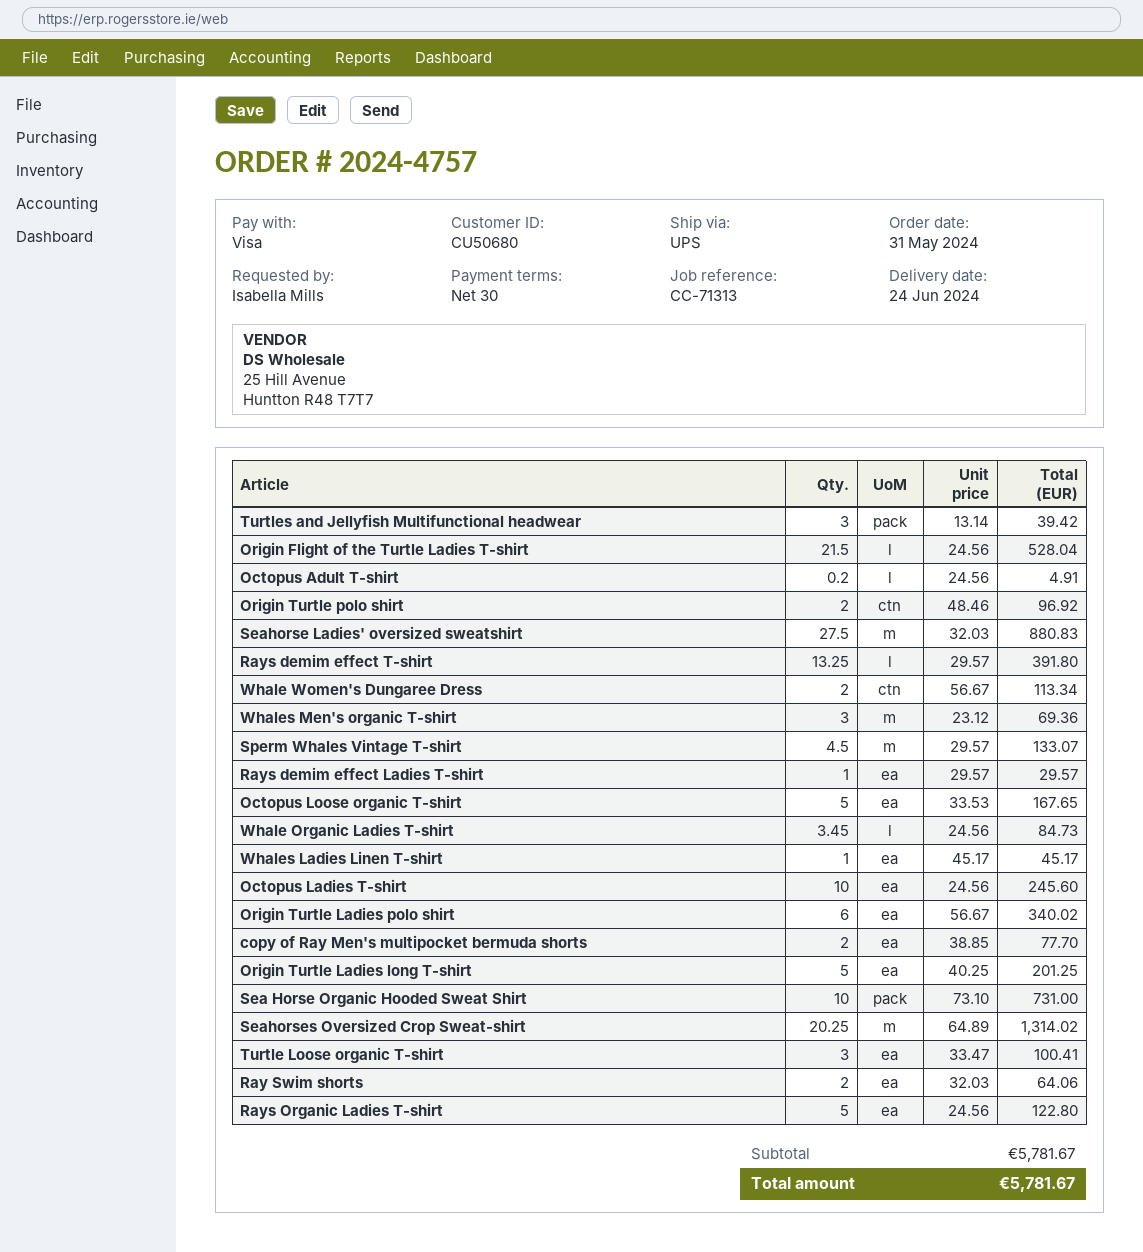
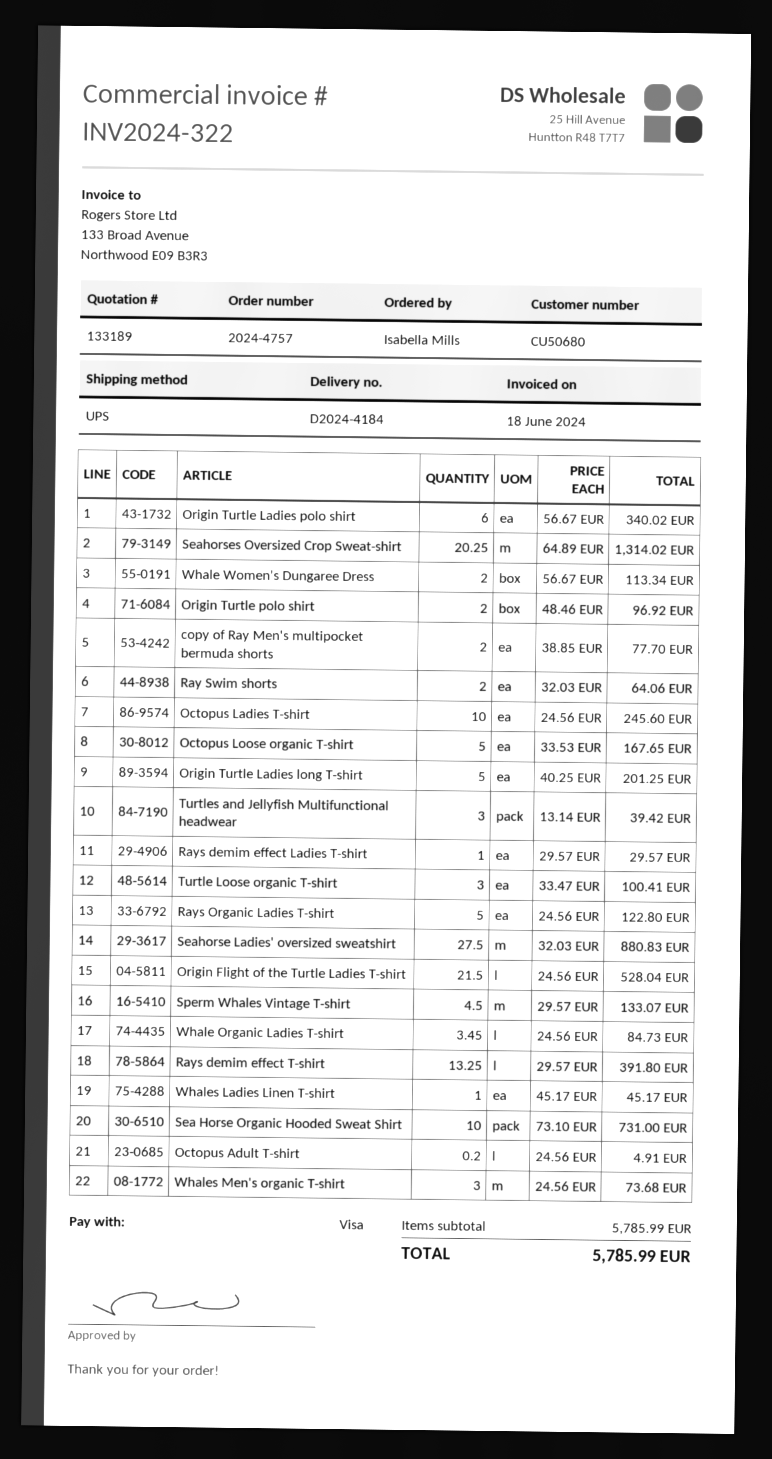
Whales Men's organic T-shirt: 3 x 23.12 = 69.36 -> 3 x 24.56 = 73.68
subtotal: 5781.67 -> 5785.99
total: 5781.67 -> 5785.99

